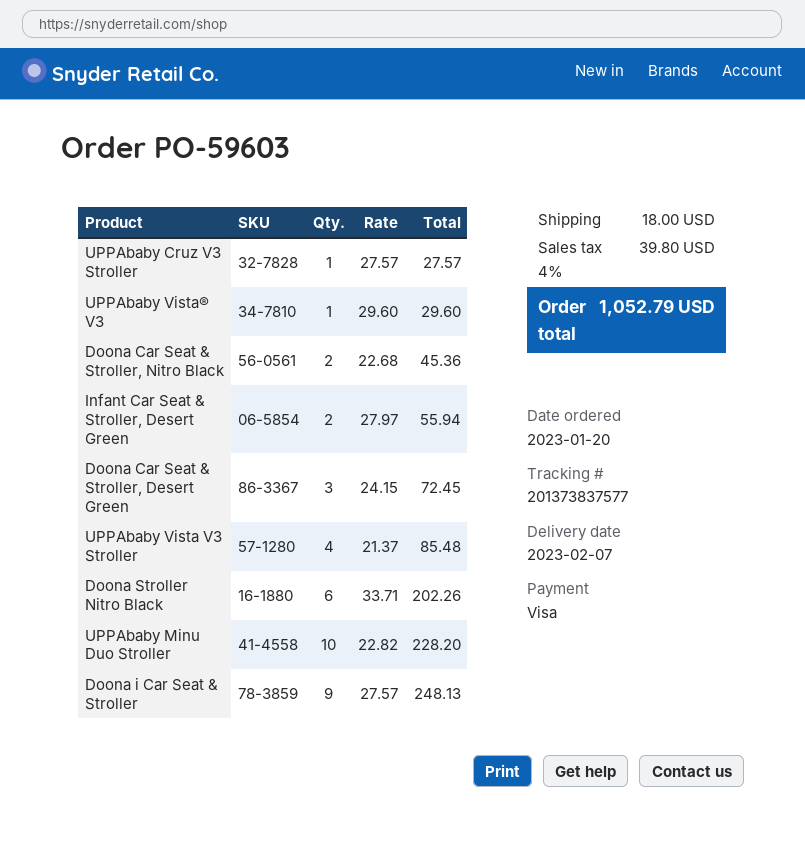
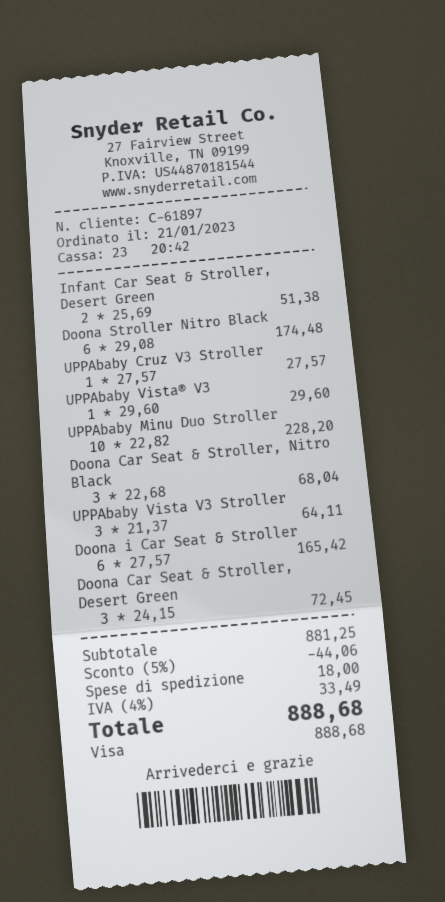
order date: 2023-01-20 -> 2023-01-21
Doona Car Seat & Stroller, Nitro Black: 2 x 22.68 = 45.36 -> 3 x 22.68 = 68.04
Infant Car Seat & Stroller, Desert Green: 2 x 27.97 = 55.94 -> 2 x 25.69 = 51.38
UPPAbaby Vista V3 Stroller: 4 x 21.37 = 85.48 -> 3 x 21.37 = 64.11
Doona Stroller Nitro Black: 6 x 33.71 = 202.26 -> 6 x 29.08 = 174.48
Doona i Car Seat & Stroller: 9 x 27.57 = 248.13 -> 6 x 27.57 = 165.42
discount: none -> 5% = 44.06
tax: 4% = 39.80 -> 4% = 33.49
total: 1052.79 -> 888.68

